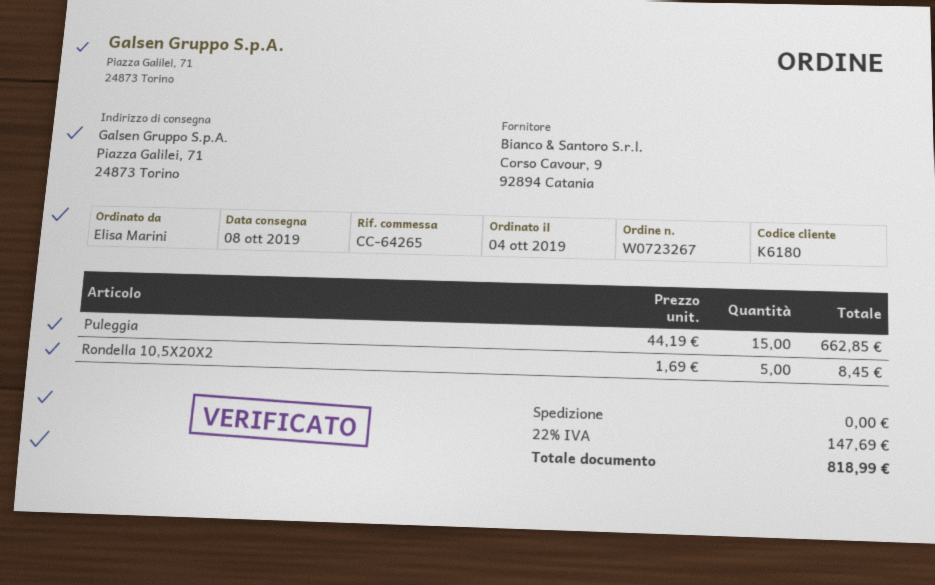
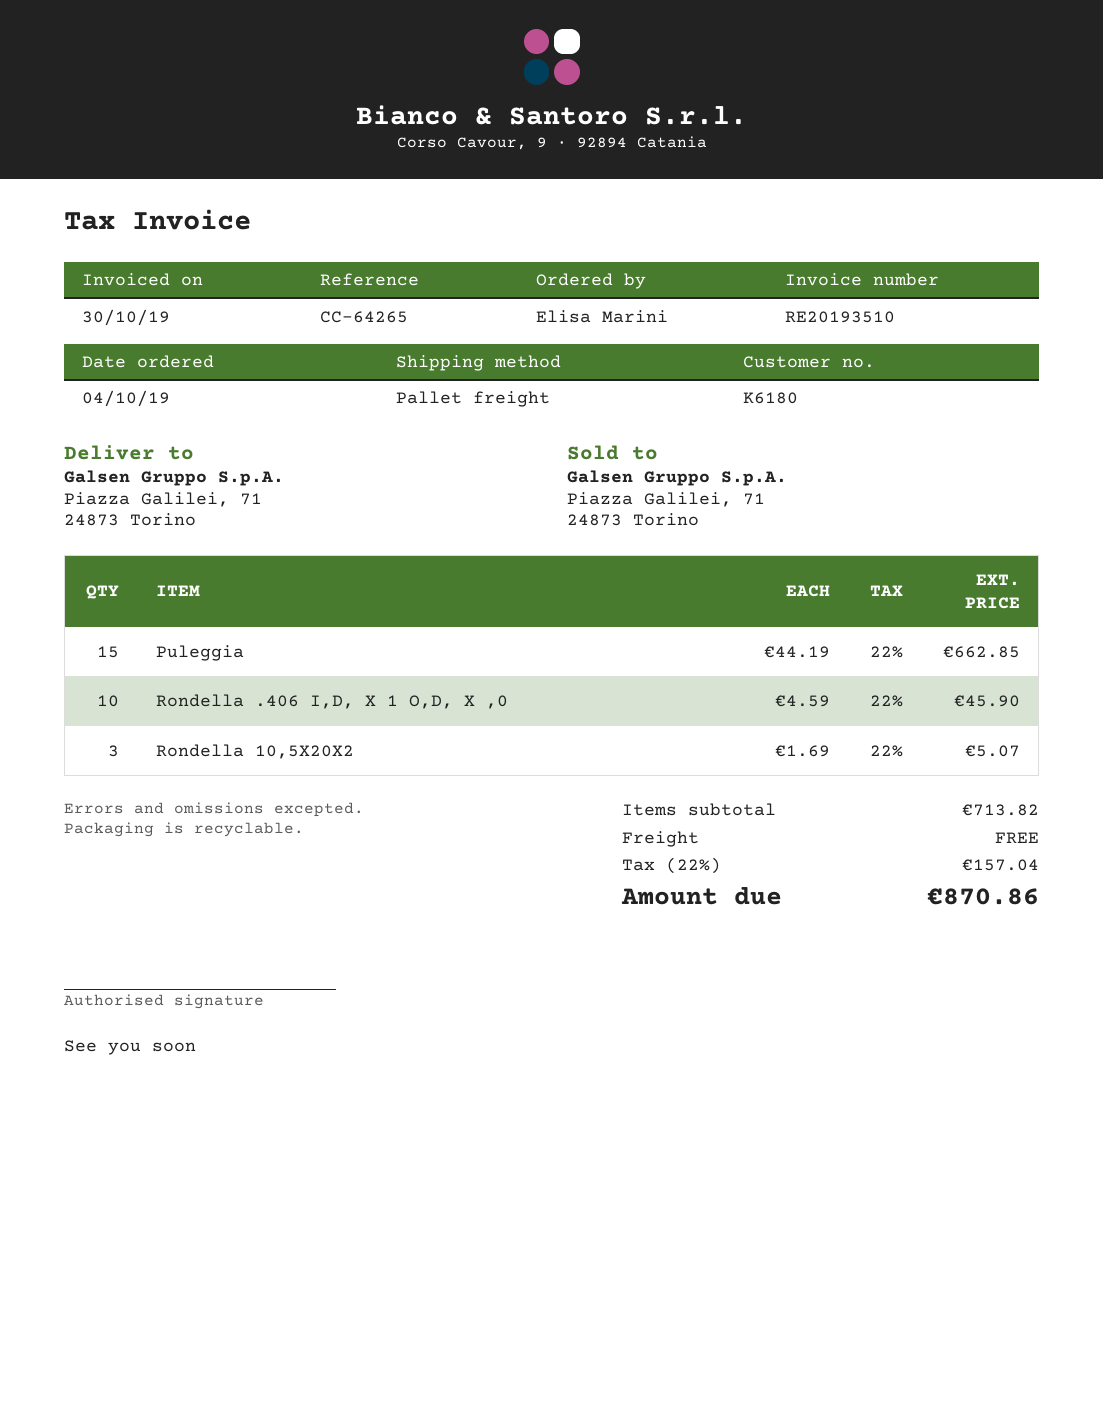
Rondella 10,5X20X2: 5 x 1.69 = 8.45 -> 3 x 1.69 = 5.07
Rondella .406 I,D, X 1 O,D, X ,0: none -> 10 x 4.59 = 45.90
tax: 22% = 147.69 -> 22% = 157.04
total: 818.99 -> 870.86

